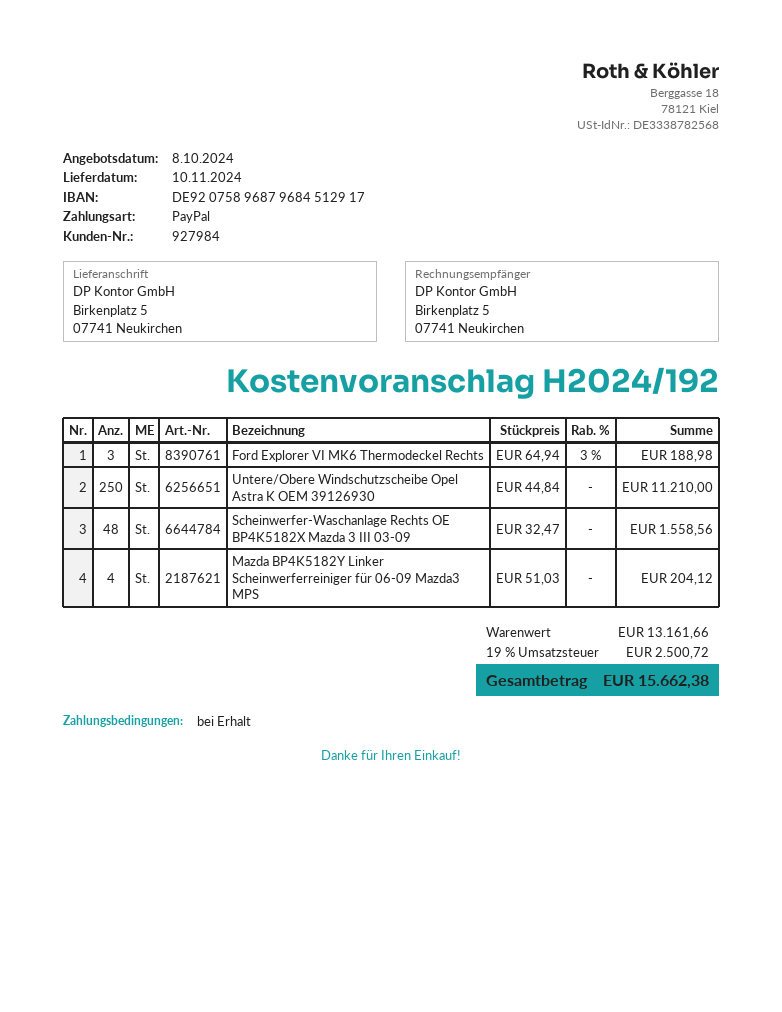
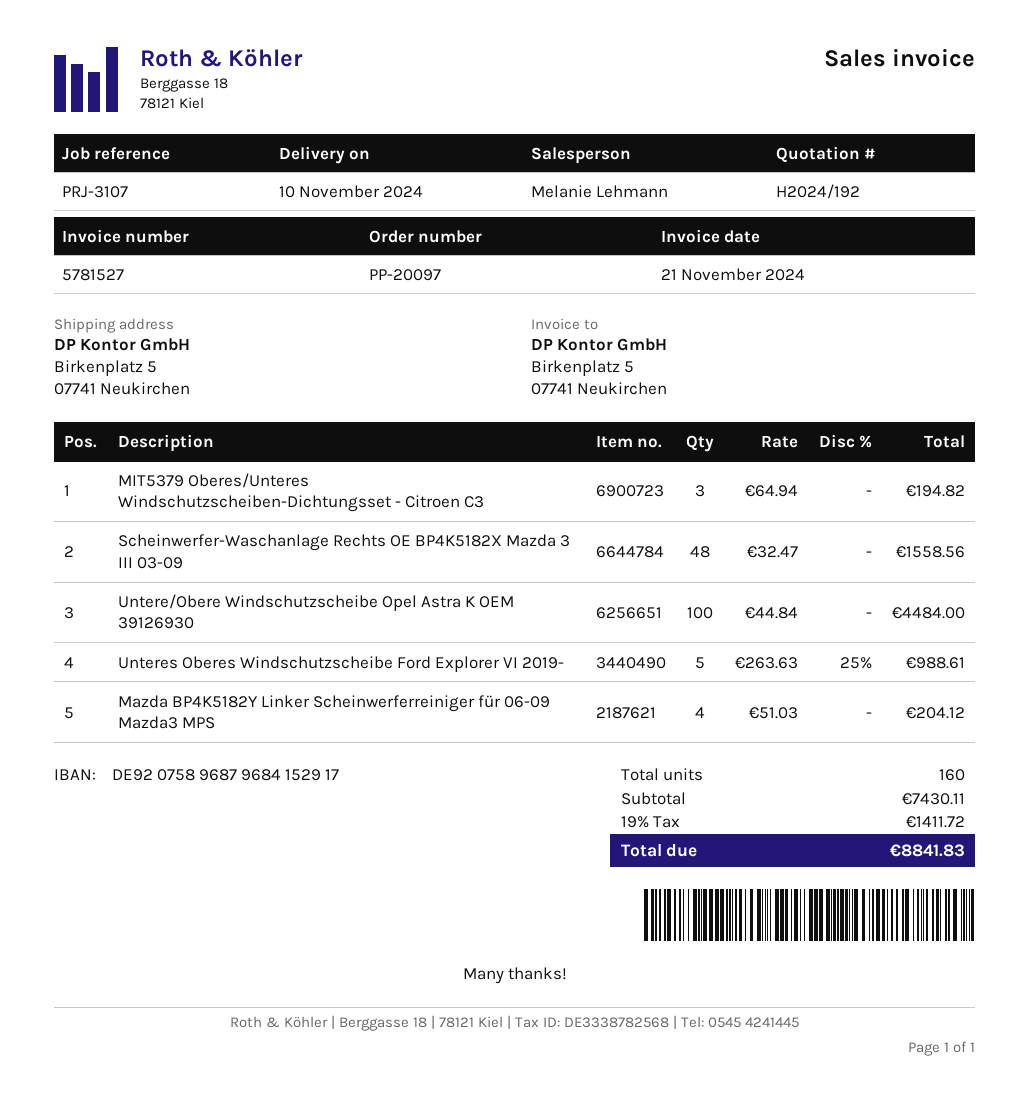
bank account: DE92075896879684512917 -> DE92075896879684152917
Ford Explorer VI MK6 Thermodeckel Rechts: 3 x 64.94 - 3% = 188.98 -> none
Untere/Obere Windschutzscheibe Opel Astra K OEM 39126930: 250 x 44.84 = 11210.00 -> 100 x 44.84 = 4484.00
MIT5379 Oberes/Unteres Windschutzscheiben-Dichtungsset - Citroen C3: none -> 3 x 64.94 = 194.82
Unteres Oberes Windschutzscheibe Ford Explorer VI 2019-: none -> 5 x 263.63 - 25% = 988.61
subtotal: 13161.66 -> 7430.11
tax: 19% = 2500.72 -> 19% = 1411.72
total: 15662.38 -> 8841.83

